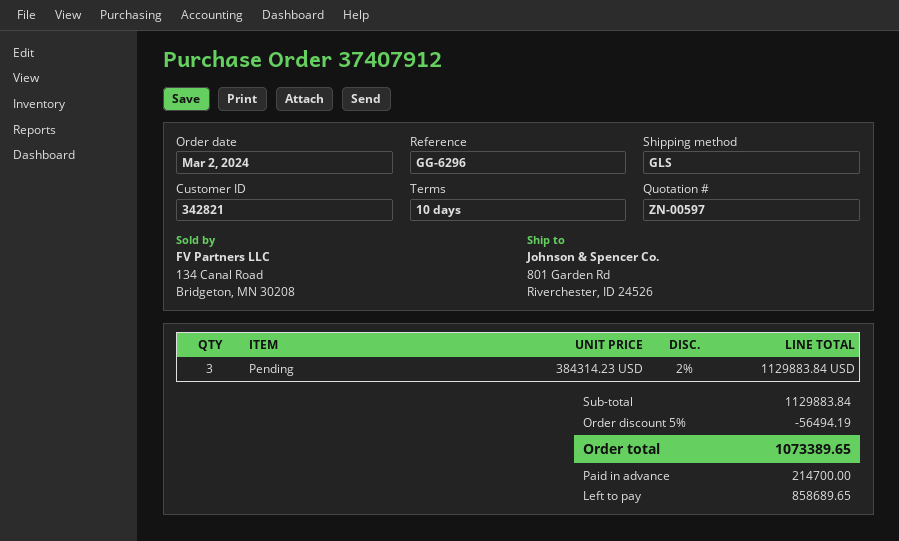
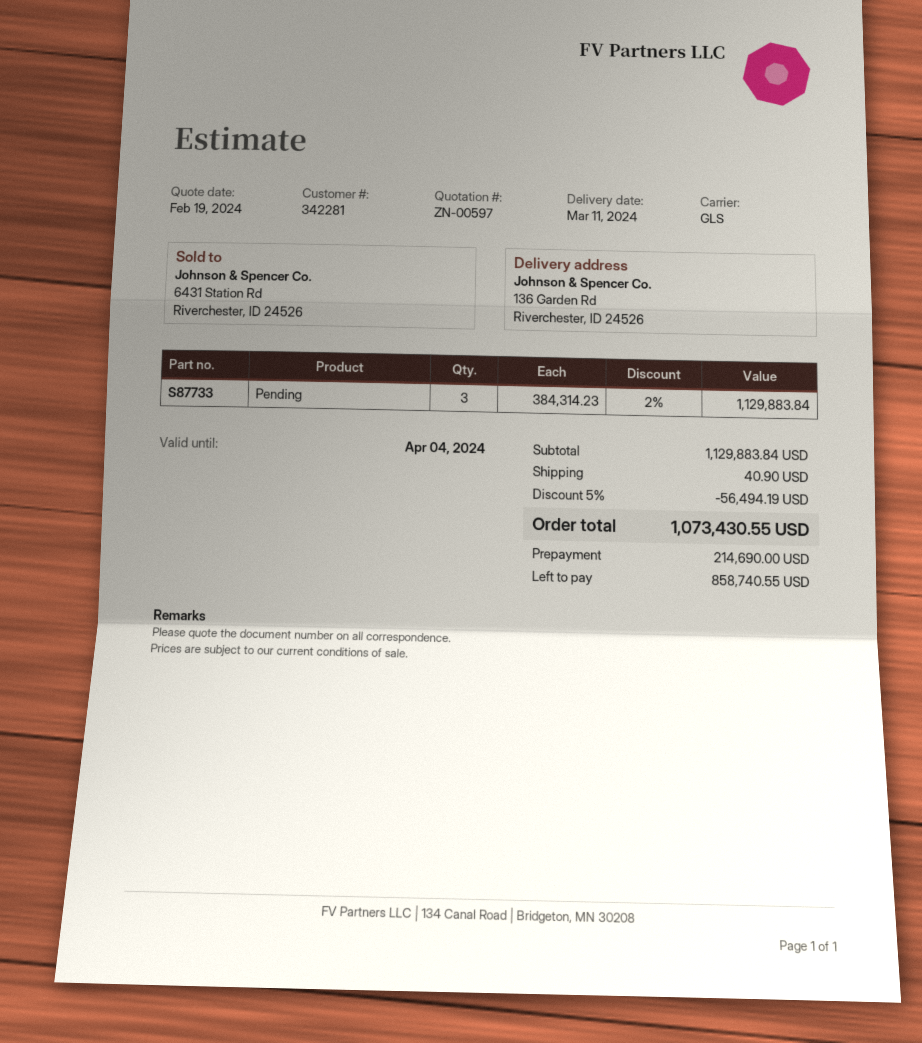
customer number: 342821 -> 342281
ship to: 801 Garden Rd, Riverchester, ID 24526 -> 136 Garden Rd, Riverchester, ID 24526
shipping: none -> 40.90
total: 1073389.65 -> 1073430.55
deposit: 214700.00 -> 214690.00
balance: 858689.65 -> 858740.55

